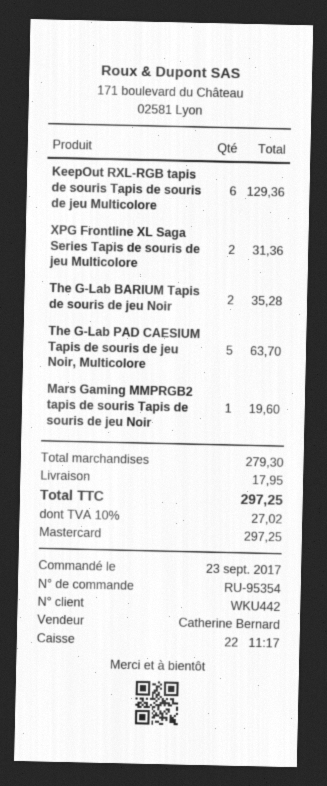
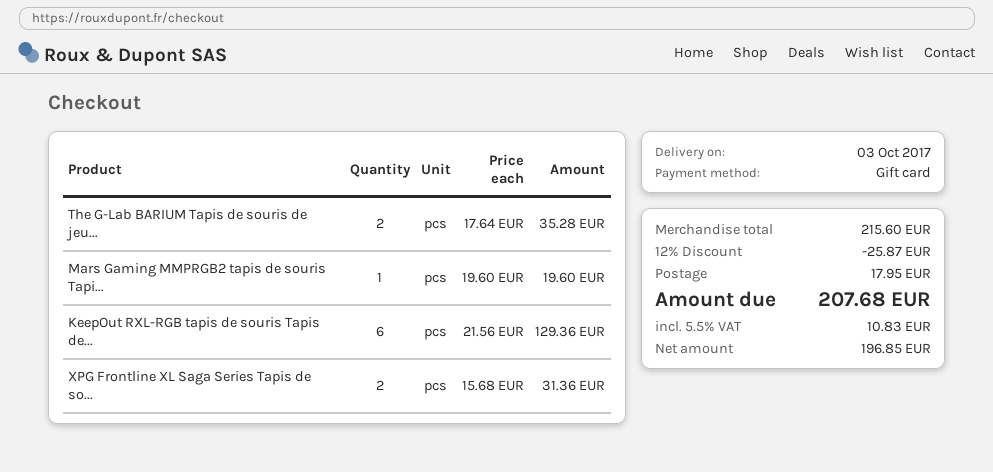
payment method: Mastercard -> gift card
The G-Lab PAD CAESIUM Tapis de souris de jeu Noir, Multicolore: 5 for 63.70 -> none
subtotal: 279.30 -> 215.60
discount: none -> 12% = 25.87
tax: 10% = 27.02 -> 5.5% = 10.83
total: 297.25 -> 207.68

